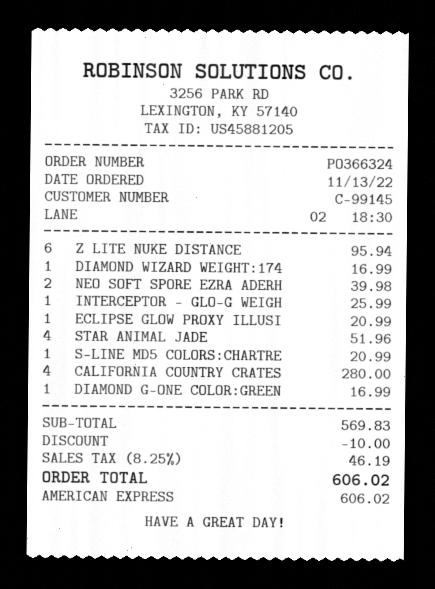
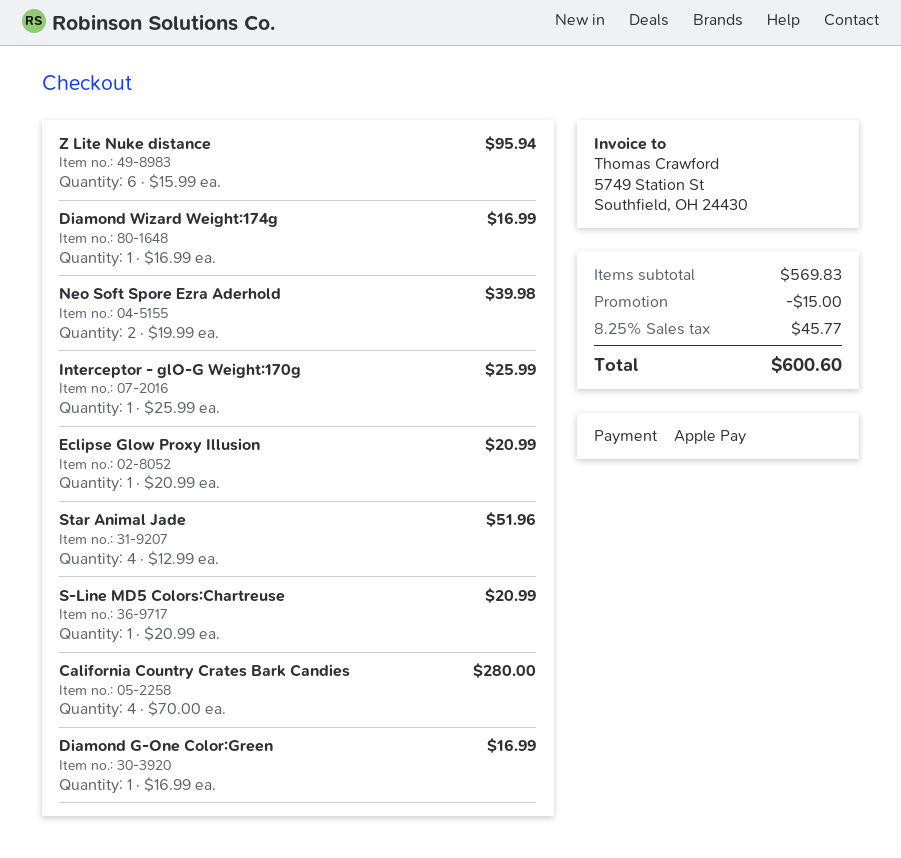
payment method: American Express -> Apple Pay
discount: 10.00 -> 15.00
tax: 8.25% = 46.19 -> 8.25% = 45.77
total: 606.02 -> 600.60

